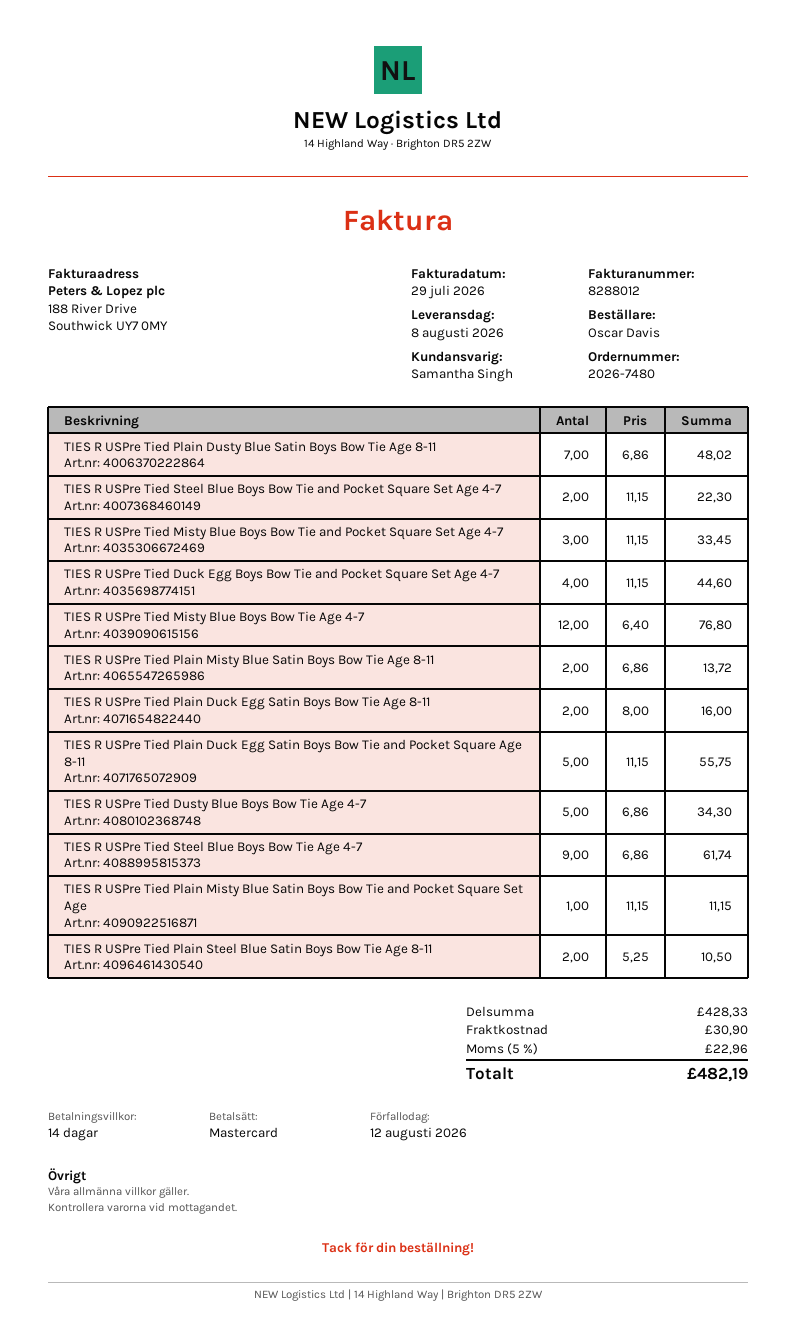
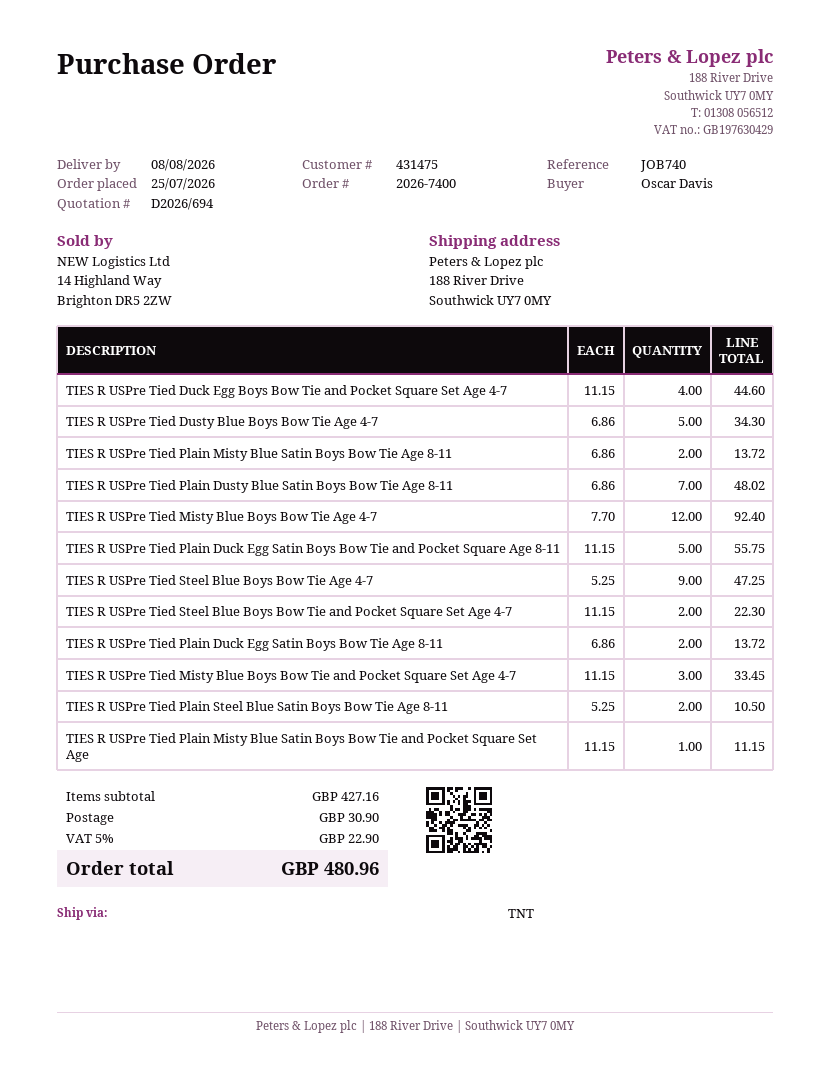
order number: 2026-7480 -> 2026-7400
TIES R USPre Tied Misty Blue Boys Bow Tie Age 4-7: 12 x 6.40 = 76.80 -> 12 x 7.70 = 92.40
TIES R USPre Tied Plain Duck Egg Satin Boys Bow Tie Age 8-11: 2 x 8.00 = 16.00 -> 2 x 6.86 = 13.72
TIES R USPre Tied Steel Blue Boys Bow Tie Age 4-7: 9 x 6.86 = 61.74 -> 9 x 5.25 = 47.25
subtotal: 428.33 -> 427.16
tax: 5% = 22.96 -> 5% = 22.90
total: 482.19 -> 480.96

